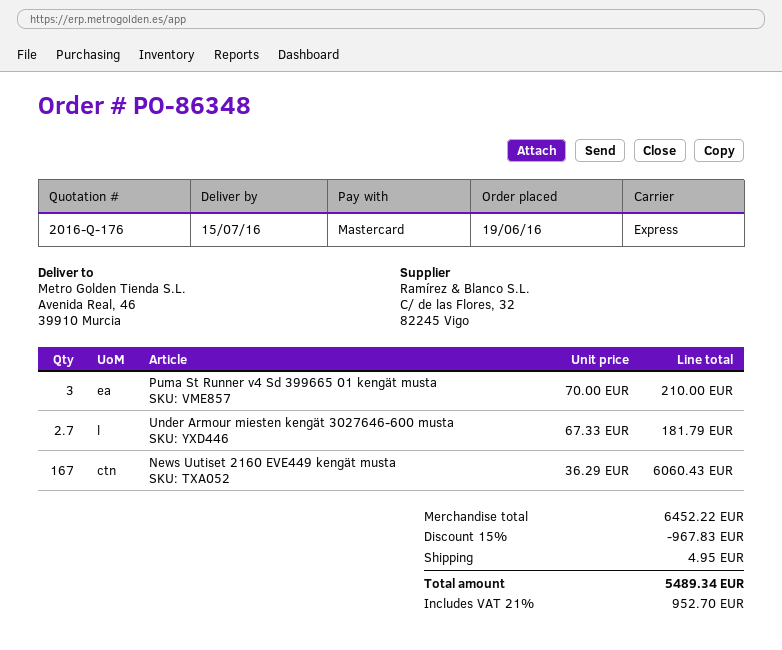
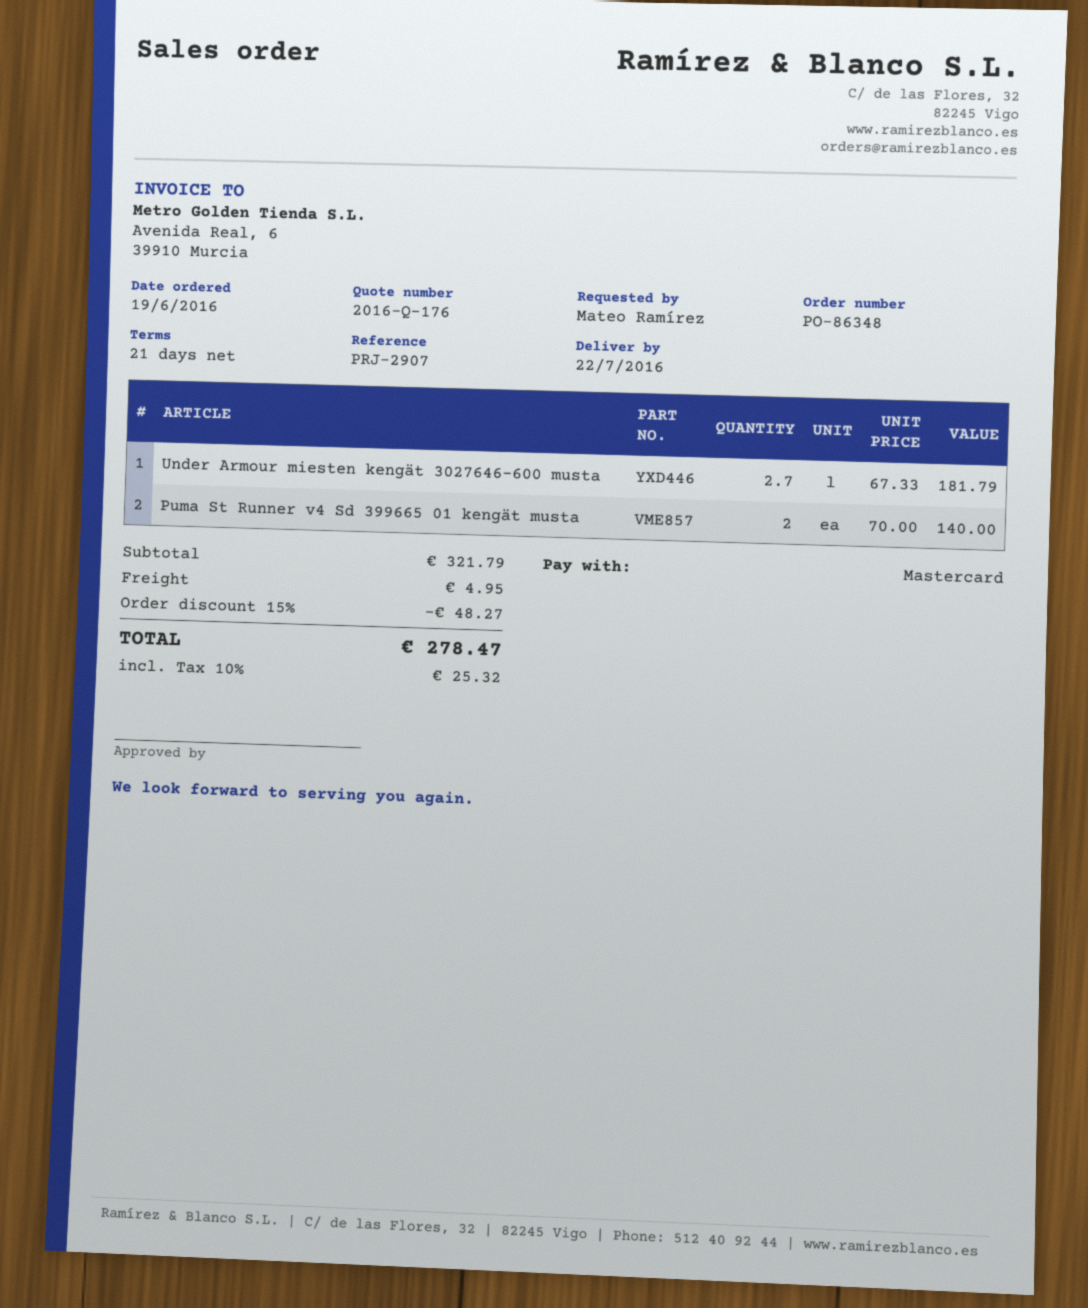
delivery date: 2016-07-15 -> 2016-07-22
Puma St Runner v4 Sd 399665 01 kengät musta: 3 x 70.00 = 210.00 -> 2 x 70.00 = 140.00
News Uutiset 2160 EVE449 kengät musta: 167 x 36.29 = 6060.43 -> none
subtotal: 6452.22 -> 321.79
discount: 15% = 967.83 -> 15% = 48.27
tax: 21% = 952.70 -> 10% = 25.32
total: 5489.34 -> 278.47

